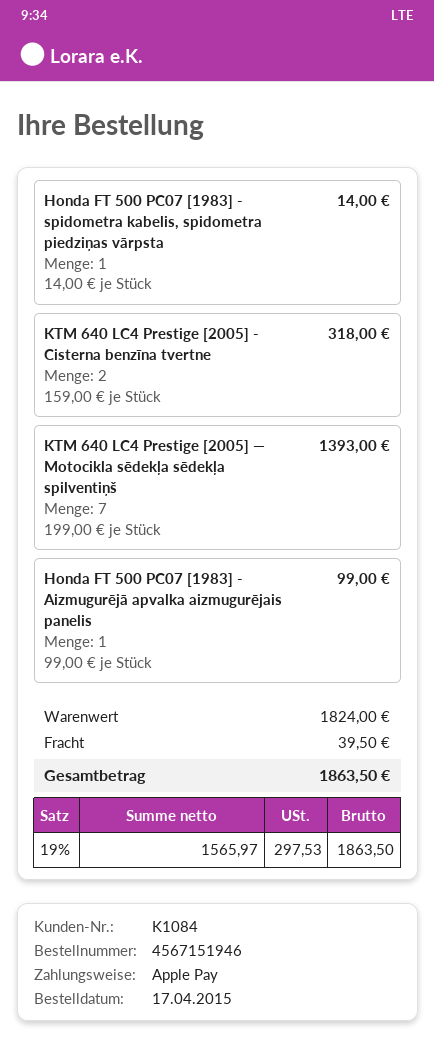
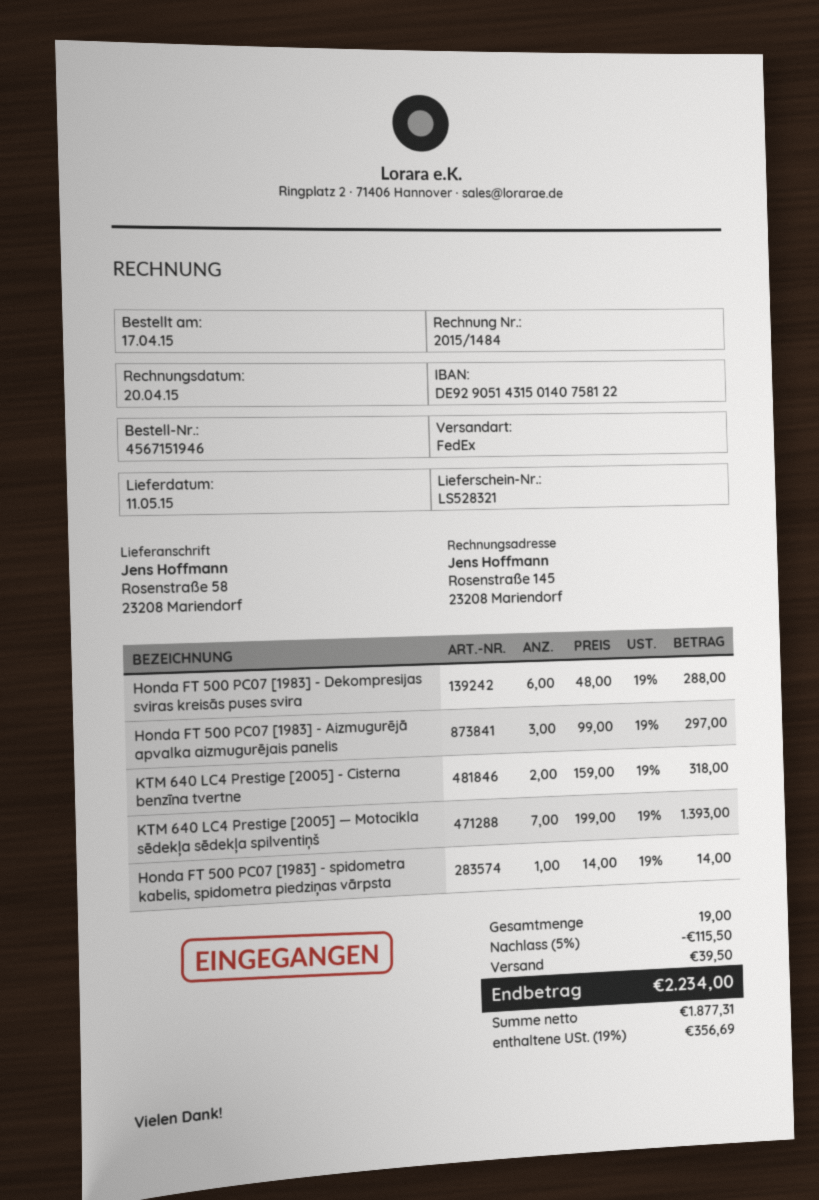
Honda FT 500 PC07 [1983] - Aizmugurējā apvalka aizmugurējais panelis: 1 x 99.00 = 99.00 -> 3 x 99.00 = 297.00
Honda FT 500 PC07 [1983] - Dekompresijas sviras kreisās puses svira: none -> 6 x 48.00 = 288.00
discount: none -> 5% = 115.50
net: 1565.97 -> 1877.31
tax: 19% = 297.53 -> 19% = 356.69
total: 1863.50 -> 2234.00

